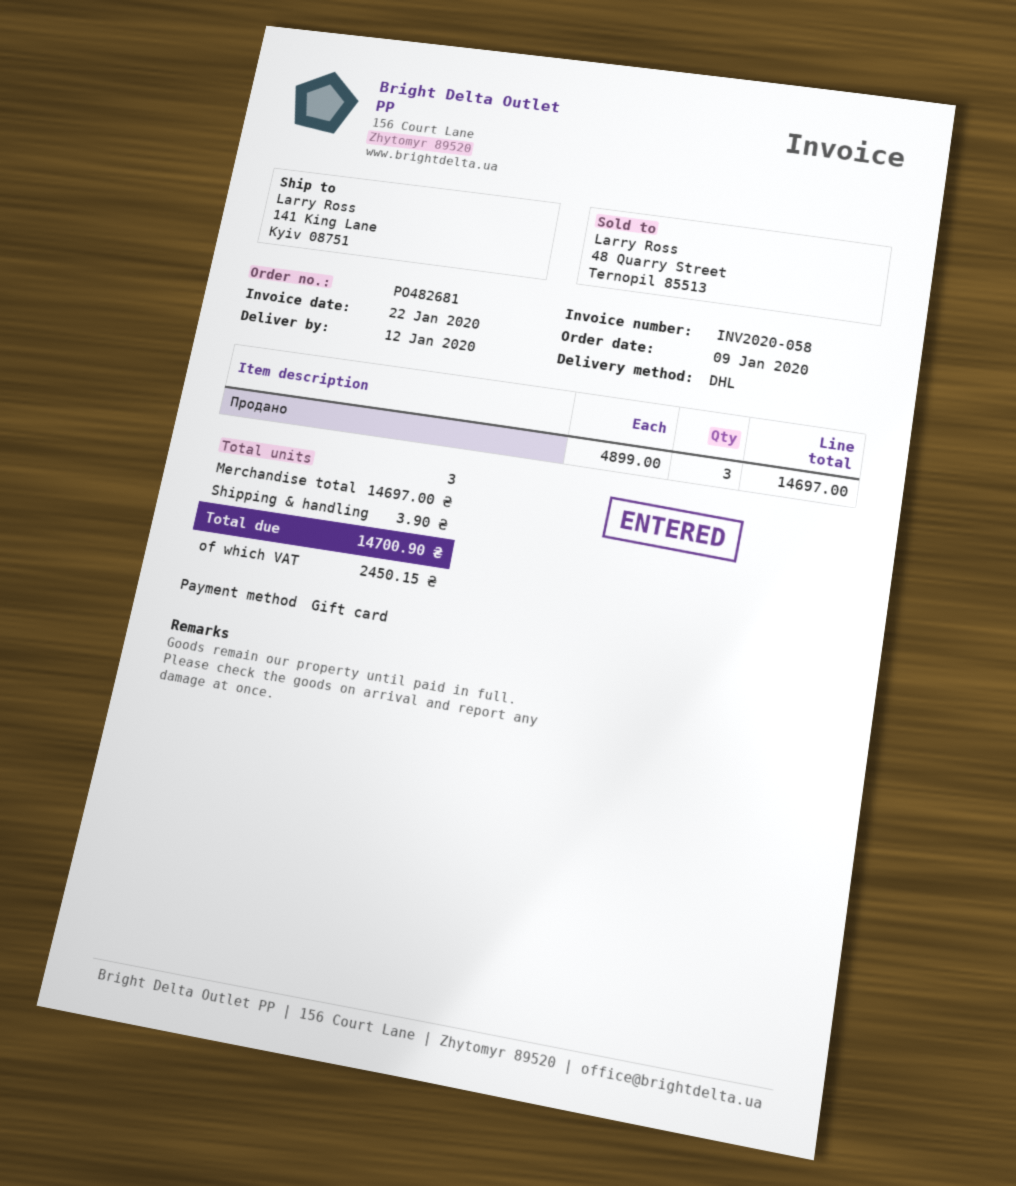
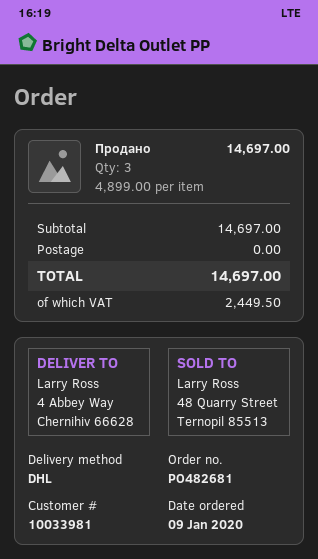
ship to: 141 King Lane, Kyiv 08751 -> 4 Abbey Way, Chernihiv 66628
shipping: 3.90 -> 0.00
tax: 2450.15 -> 2449.50
total: 14700.90 -> 14697.00

